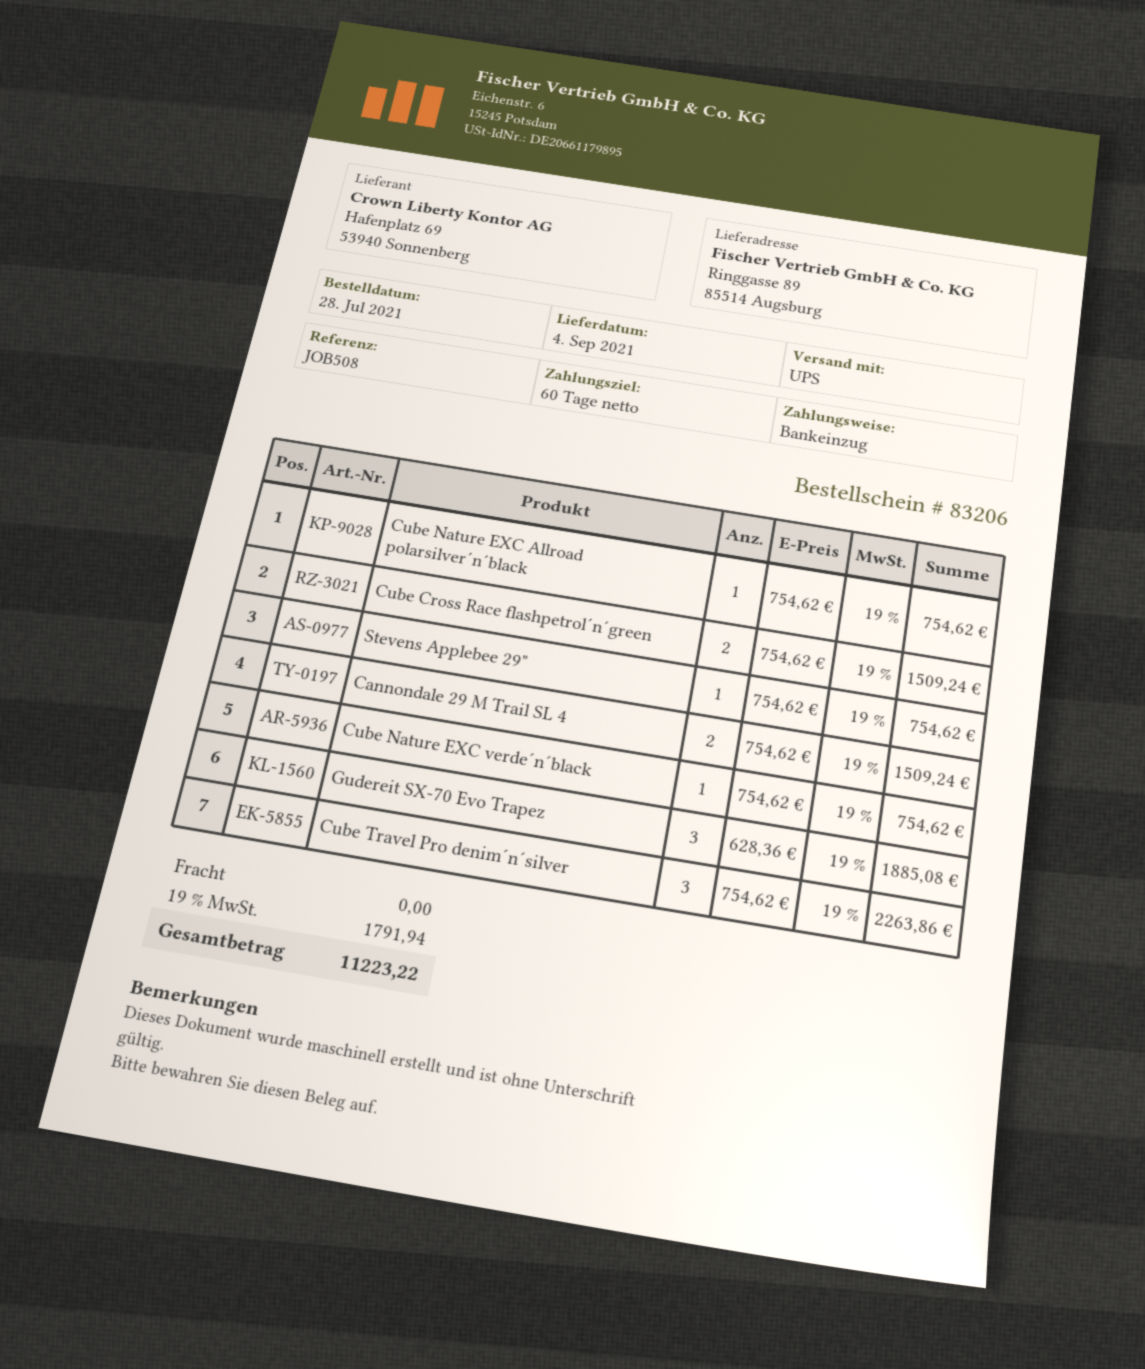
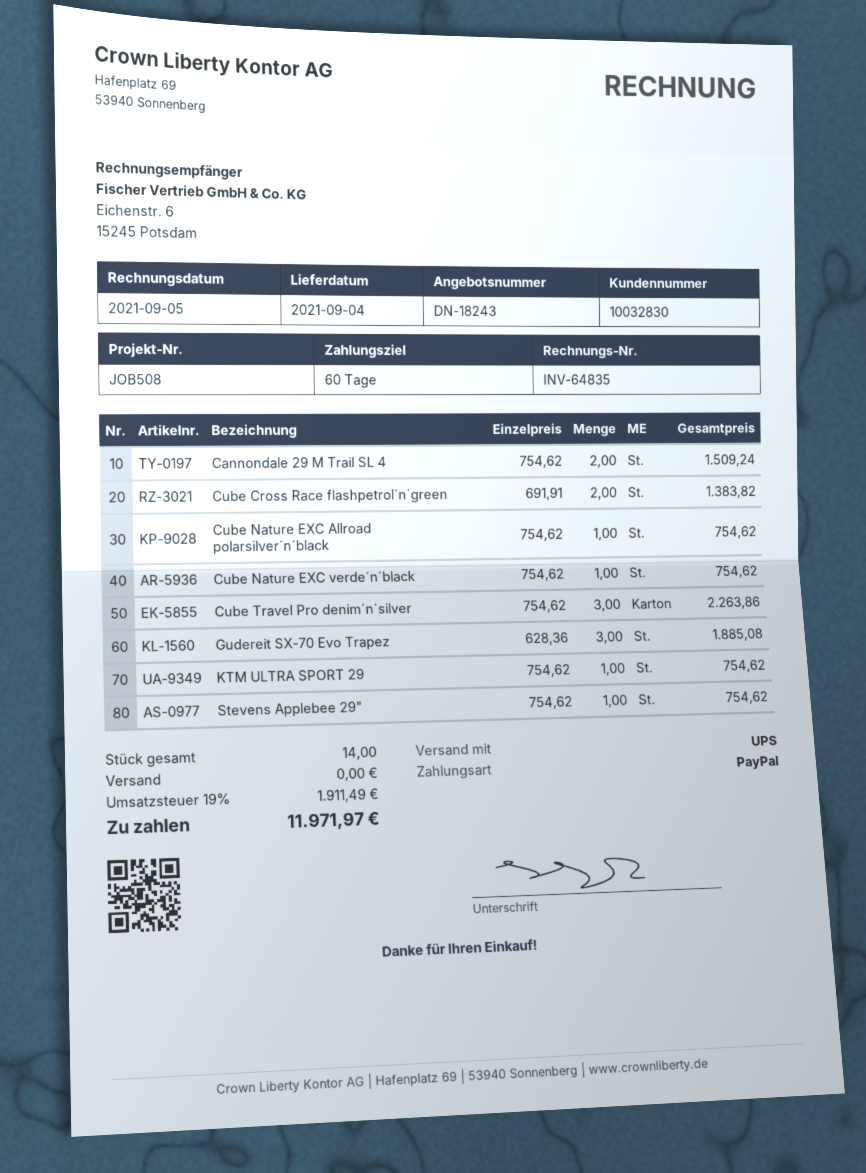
payment method: direct debit -> PayPal
Cube Cross Race flashpetrol´n´green: 2 x 754.62 = 1509.24 -> 2 x 691.91 = 1383.82
KTM ULTRA SPORT 29: none -> 1 x 754.62 = 754.62
tax: 19% = 1791.94 -> 19% = 1911.49
total: 11223.22 -> 11971.97

